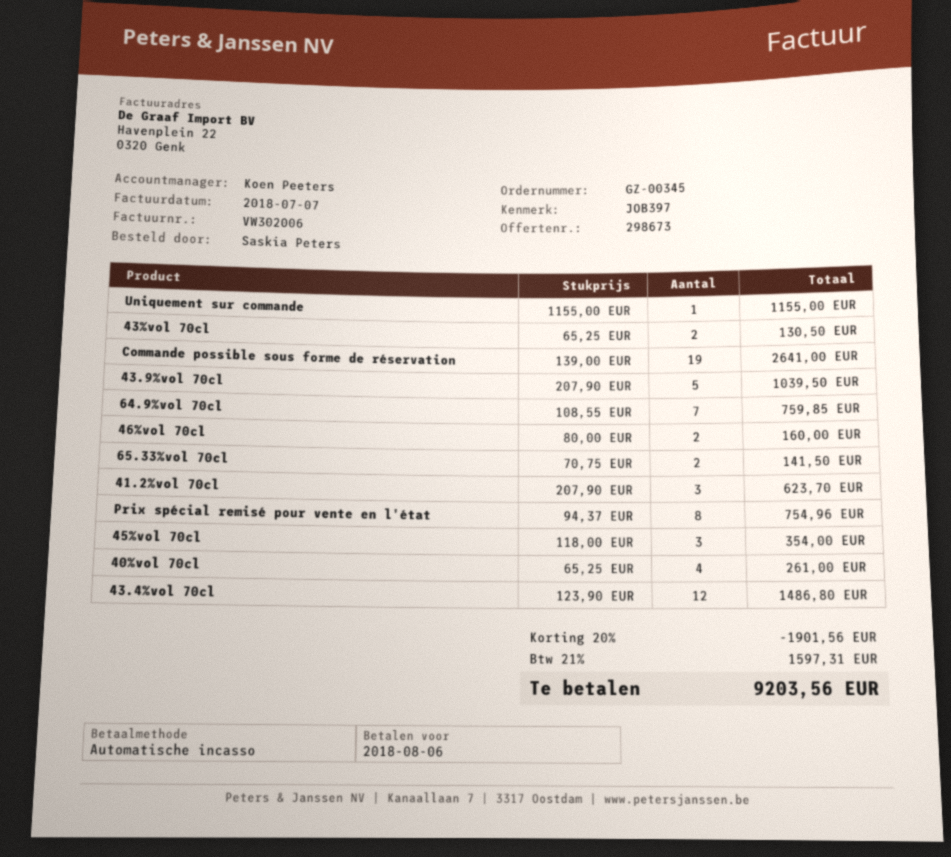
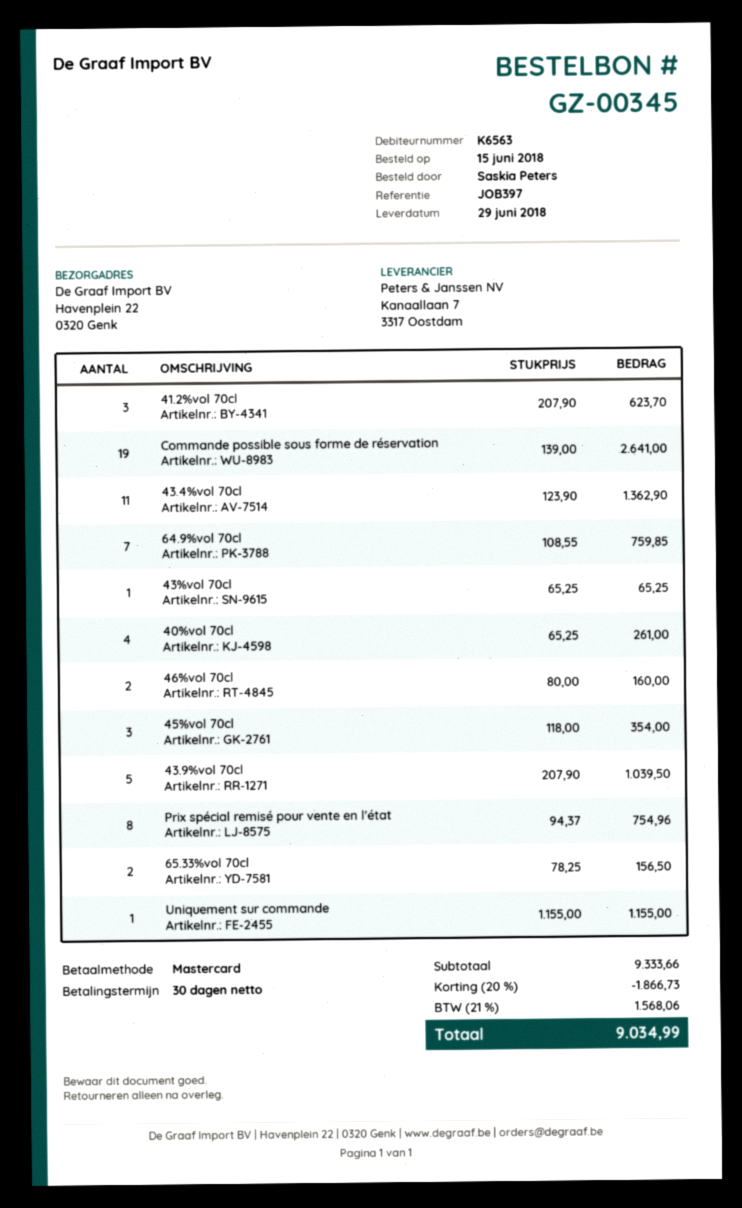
payment method: direct debit -> Mastercard
43%vol 70cl: 2 x 65.25 = 130.50 -> 1 x 65.25 = 65.25
65.33%vol 70cl: 2 x 70.75 = 141.50 -> 2 x 78.25 = 156.50
43.4%vol 70cl: 12 x 123.90 = 1486.80 -> 11 x 123.90 = 1362.90
discount: 20% = 1901.56 -> 20% = 1866.73
tax: 21% = 1597.31 -> 21% = 1568.06
total: 9203.56 -> 9034.99

